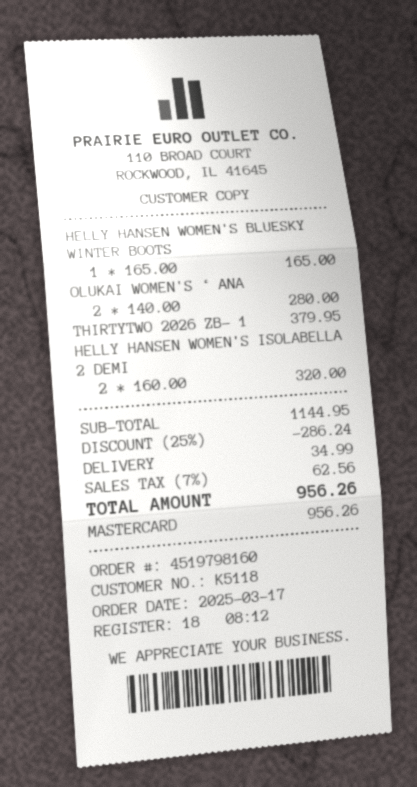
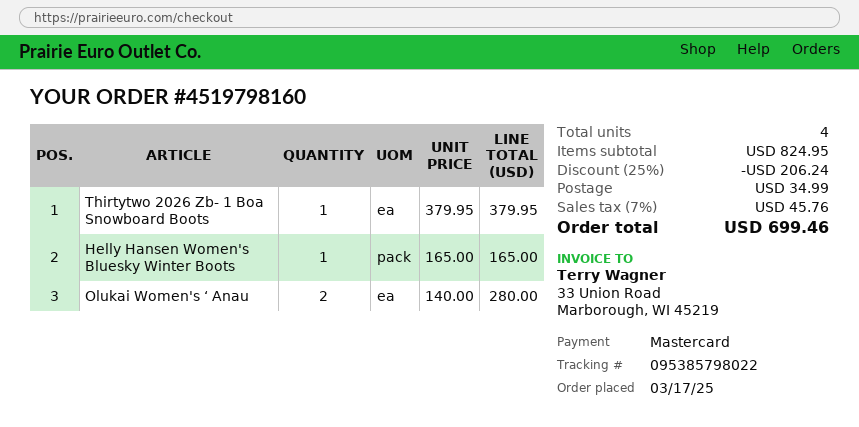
HELLY HANSEN WOMEN'S ISOLABELLA 2 DEMI: 2 x 160.00 = 320.00 -> none
subtotal: 1144.95 -> 824.95
discount: 25% = 286.24 -> 25% = 206.24
tax: 7% = 62.56 -> 7% = 45.76
total: 956.26 -> 699.46

